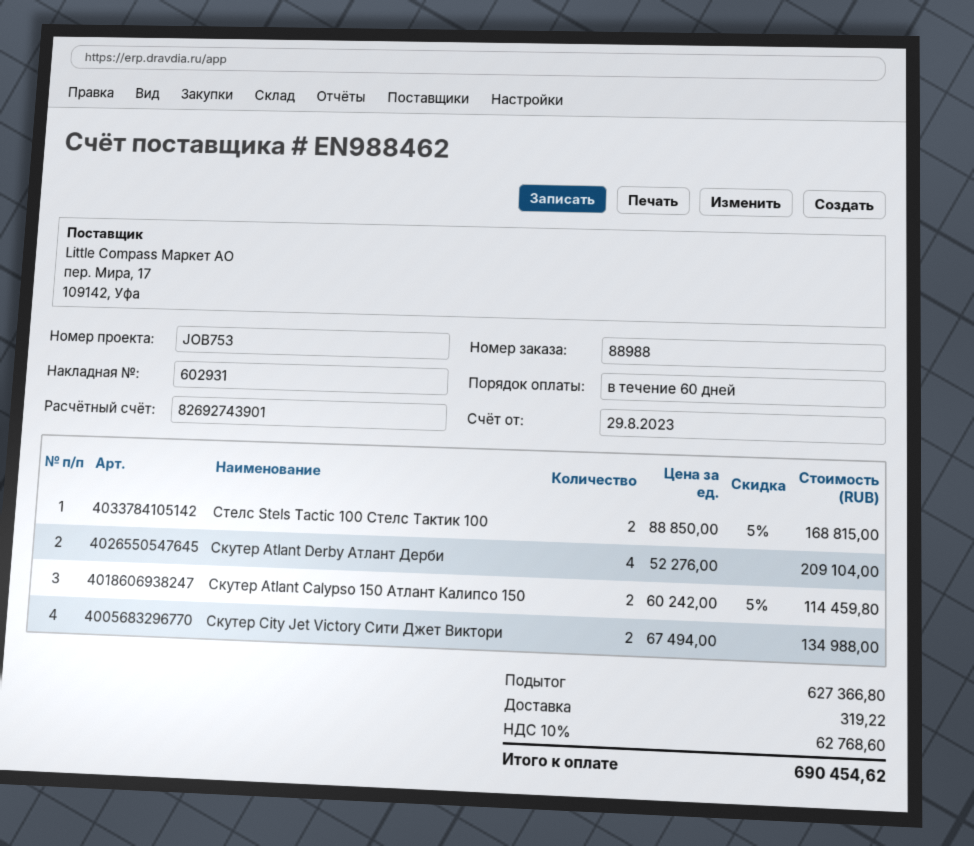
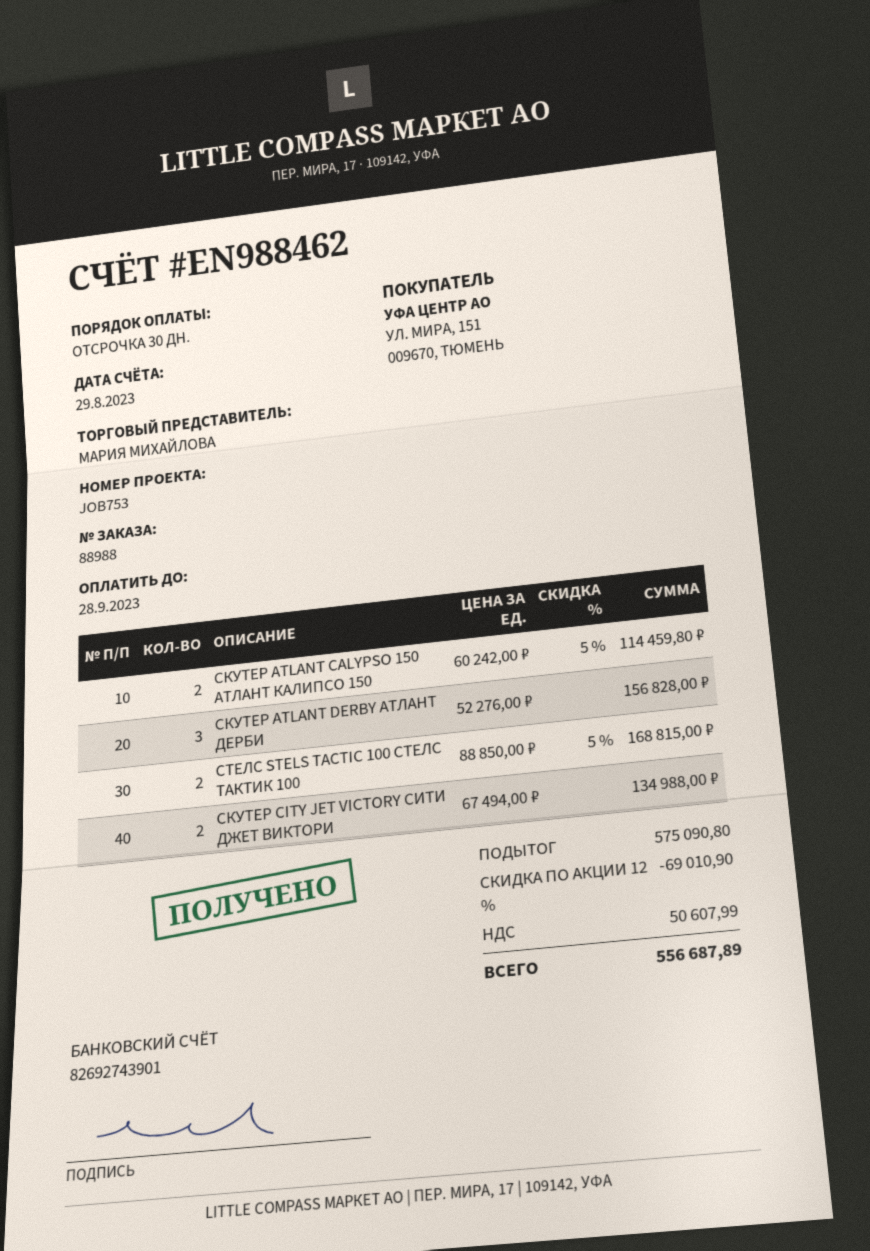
payment terms: 60 days -> 30 days
Скутер Atlant Derby Атлант Дерби: 4 x 52276.00 = 209104.00 -> 3 x 52276.00 = 156828.00
subtotal: 627366.80 -> 575090.80
discount: none -> 12% = 69010.90
shipping: 319.22 -> none
tax: 62768.60 -> 50607.99
total: 690454.62 -> 556687.89

